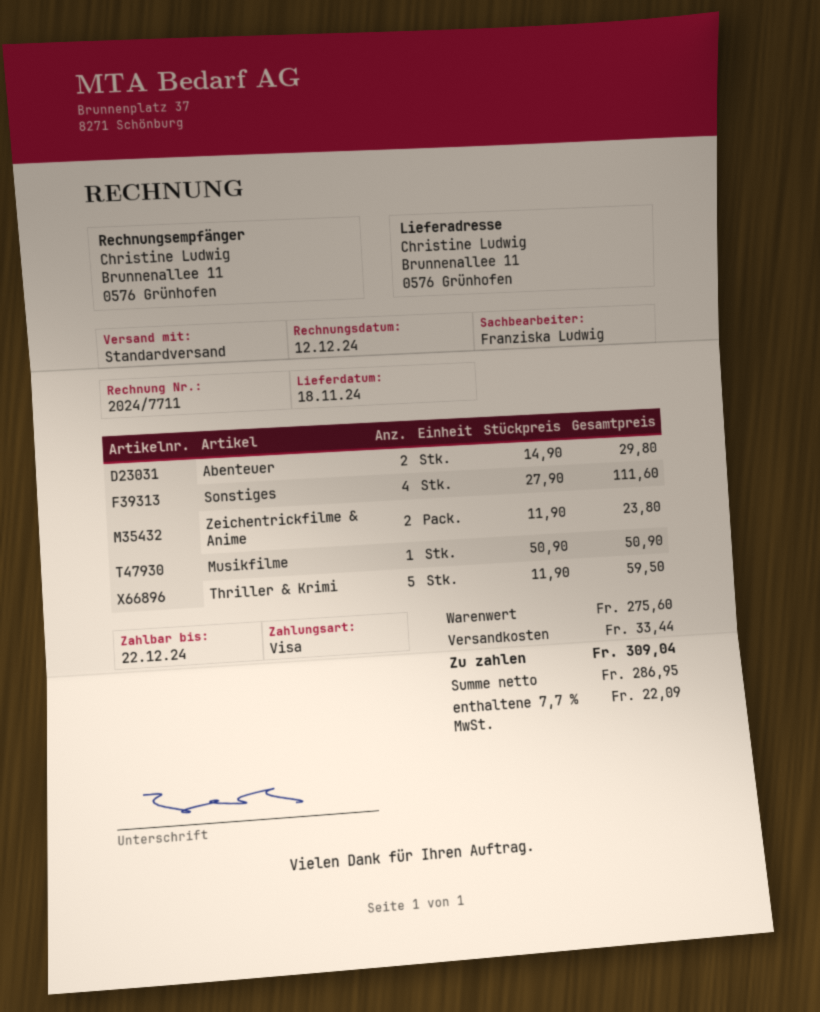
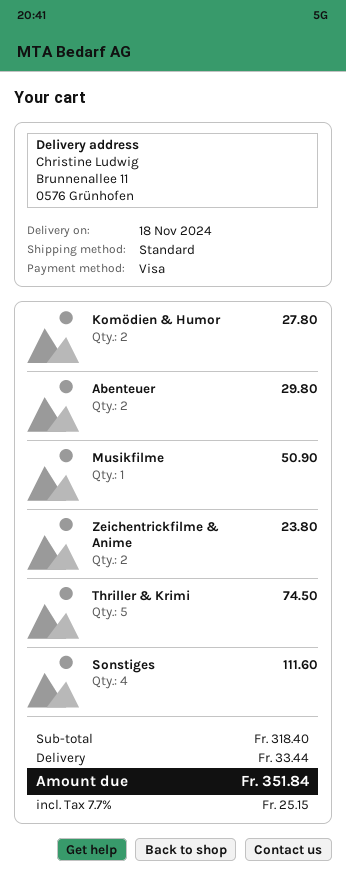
Thriller & Krimi: 5 for 59.50 -> 5 for 74.50
Komödien & Humor: none -> 2 for 27.80
subtotal: 275.60 -> 318.40
tax: 7.7% = 22.09 -> 7.7% = 25.15
total: 309.04 -> 351.84

